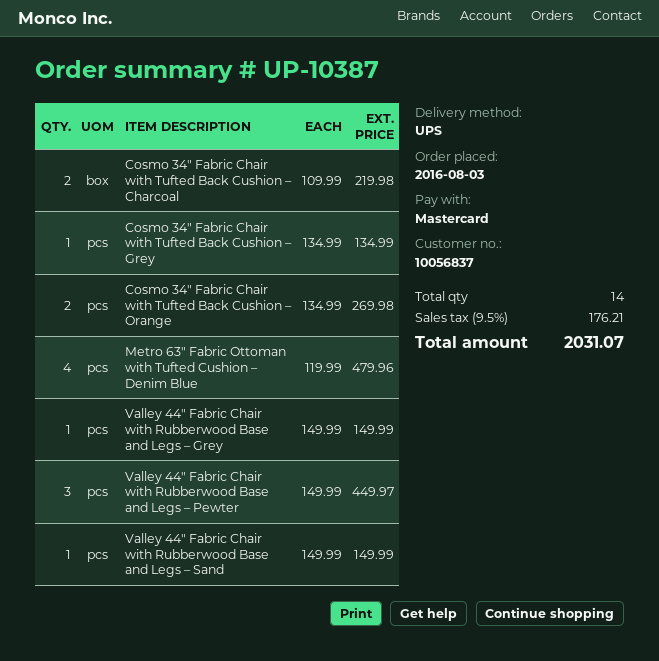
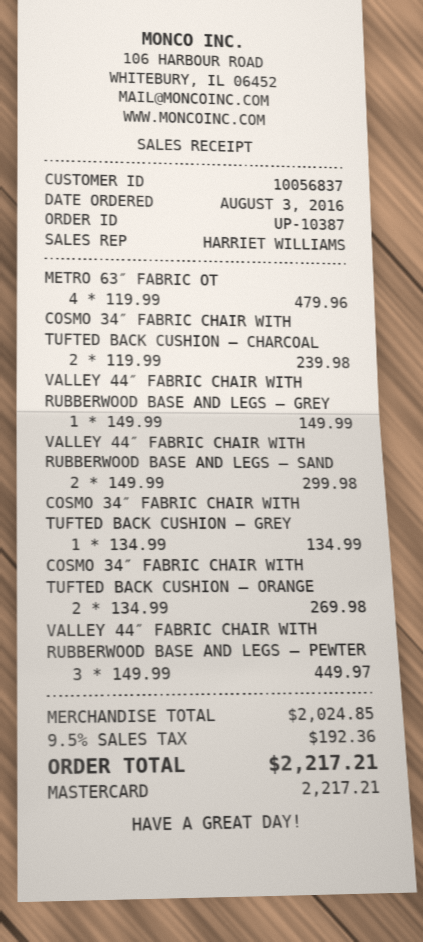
Cosmo 34″ Fabric Chair with Tufted Back Cushion – Charcoal: 2 x 109.99 = 219.98 -> 2 x 119.99 = 239.98
Valley 44″ Fabric Chair with Rubberwood Base and Legs – Sand: 1 x 149.99 = 149.99 -> 2 x 149.99 = 299.98
tax: 9.5% = 176.21 -> 9.5% = 192.36
total: 2031.07 -> 2217.21

